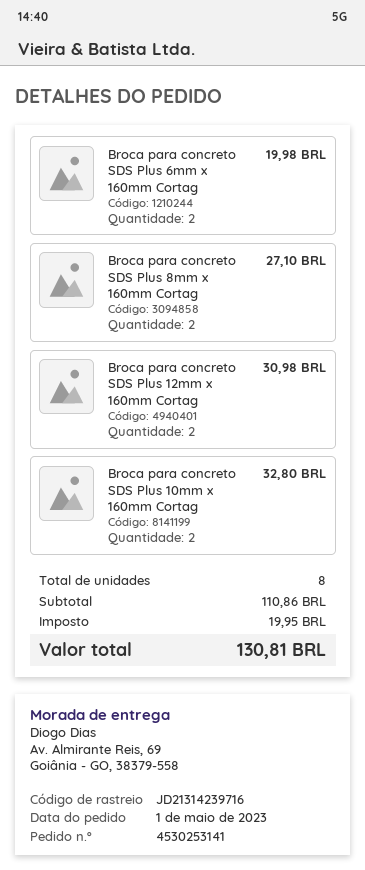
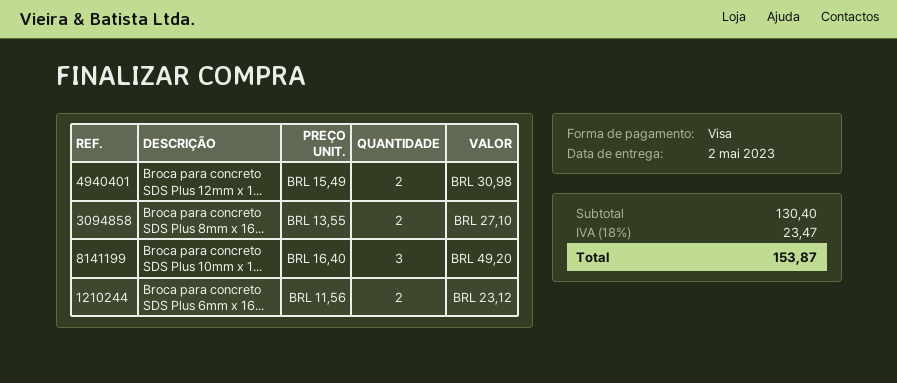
Broca para concreto SDS Plus 6mm x 160mm Cortag: 2 for 19.98 -> 2 for 23.12
Broca para concreto SDS Plus 10mm x 160mm Cortag: 2 for 32.80 -> 3 for 49.20
subtotal: 110.86 -> 130.40
tax: 19.95 -> 23.47
total: 130.81 -> 153.87

